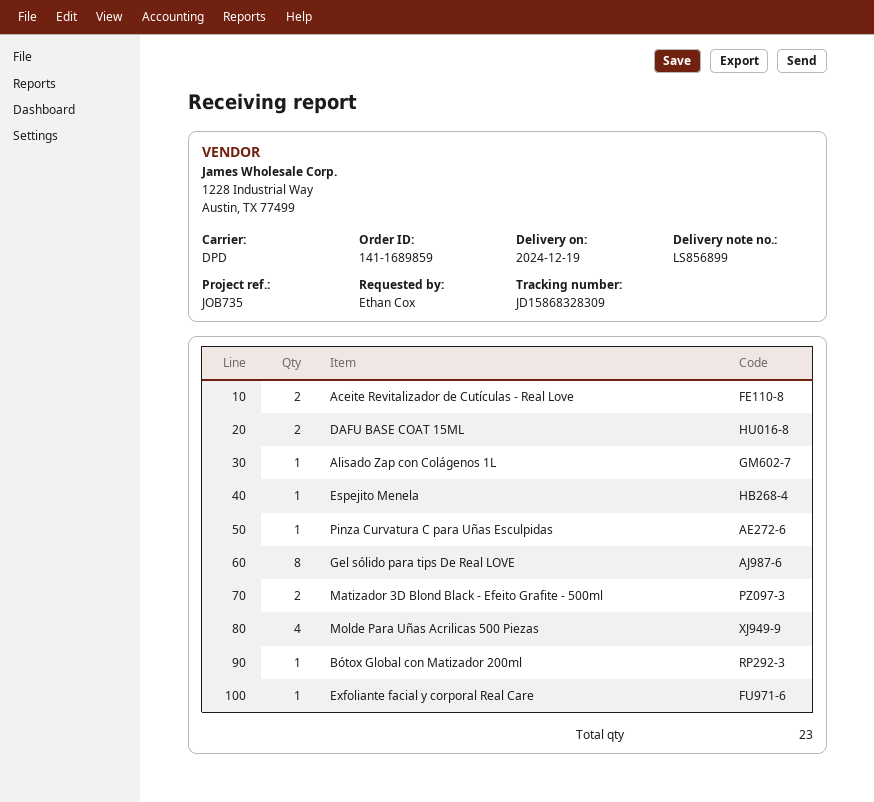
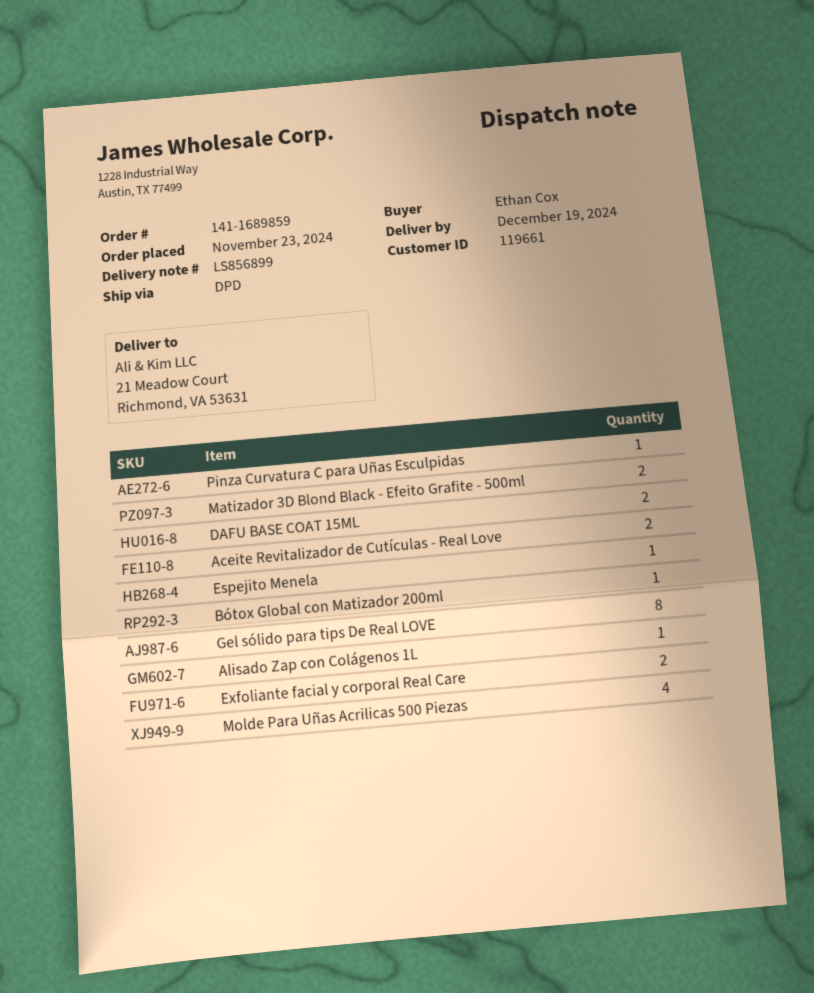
Exfoliante facial y corporal Real Care: 1 -> 2

